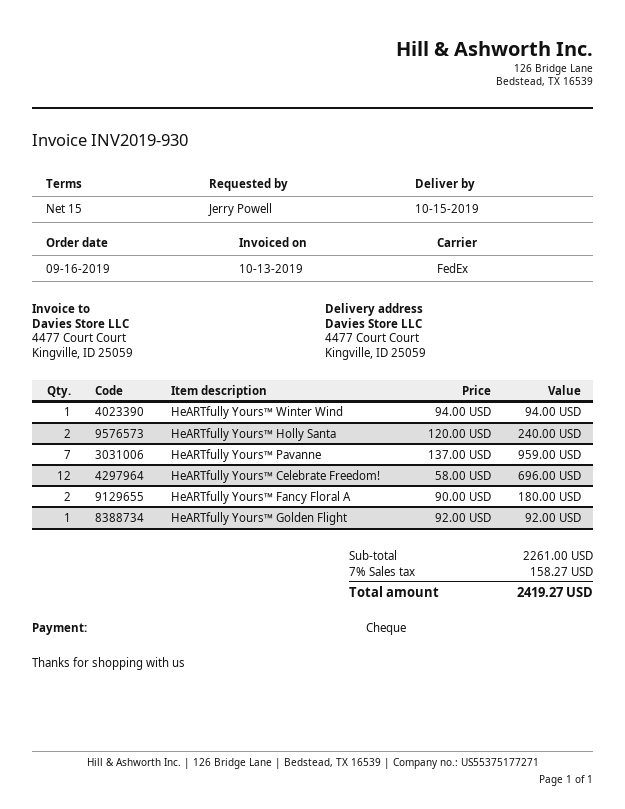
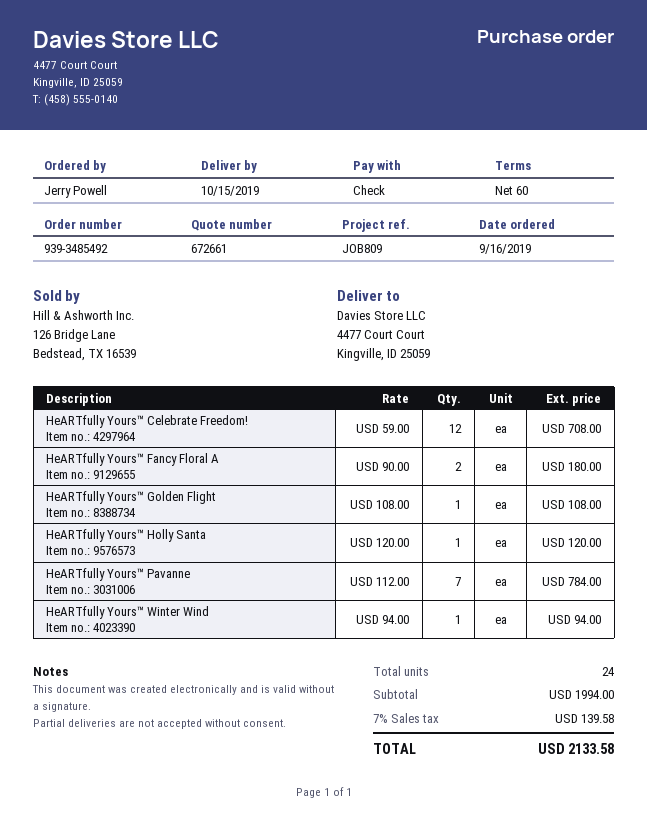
payment terms: 15 days -> 60 days
HeARTfully Yours™ Holly Santa: 2 x 120.00 = 240.00 -> 1 x 120.00 = 120.00
HeARTfully Yours™ Pavanne: 7 x 137.00 = 959.00 -> 7 x 112.00 = 784.00
HeARTfully Yours™ Celebrate Freedom!: 12 x 58.00 = 696.00 -> 12 x 59.00 = 708.00
HeARTfully Yours™ Golden Flight: 1 x 92.00 = 92.00 -> 1 x 108.00 = 108.00
subtotal: 2261.00 -> 1994.00
tax: 7% = 158.27 -> 7% = 139.58
total: 2419.27 -> 2133.58

